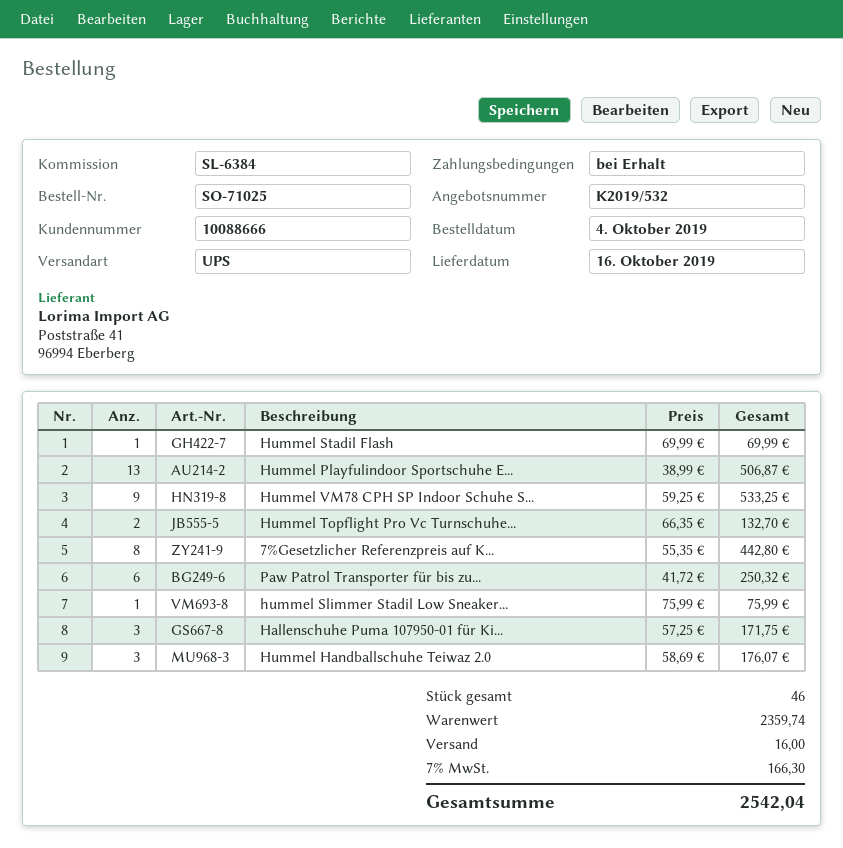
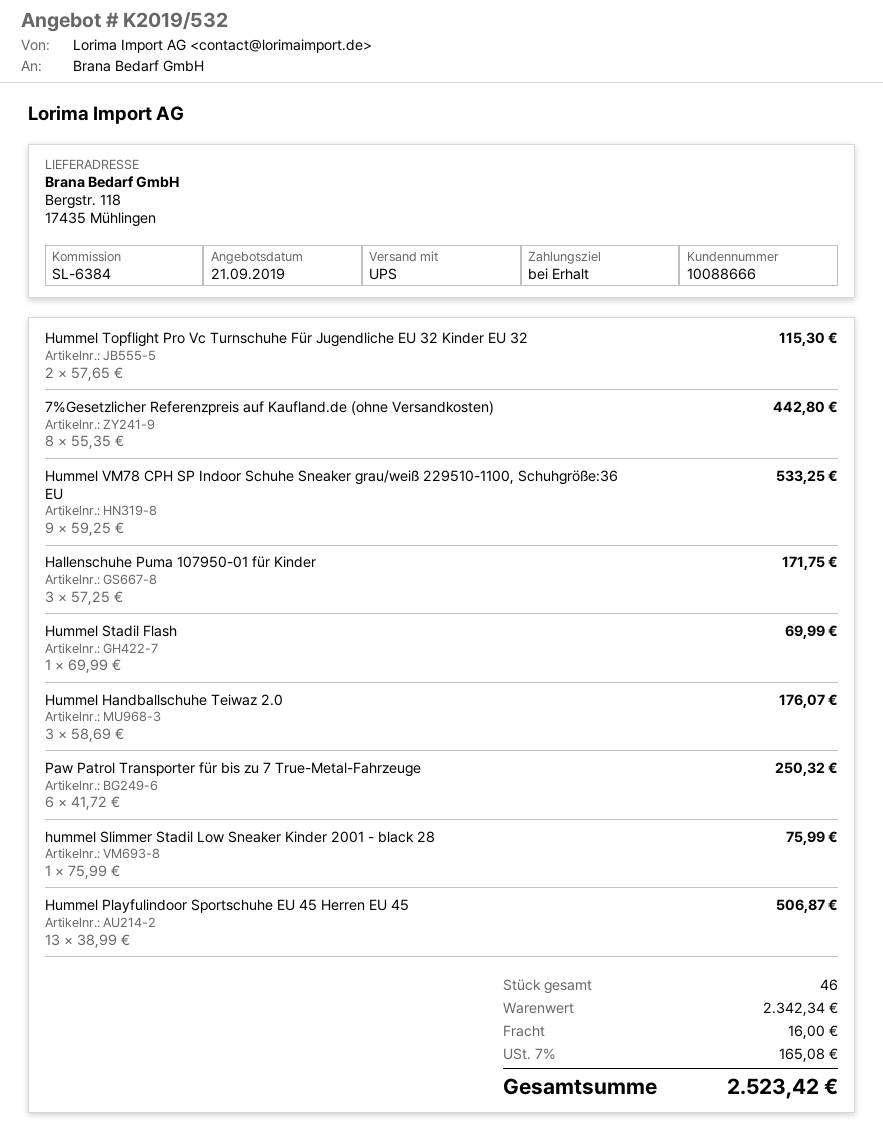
Hummel Topflight Pro Vc Turnschuhe...: 2 x 66.35 = 132.70 -> 2 x 57.65 = 115.30
subtotal: 2359.74 -> 2342.34
tax: 7% = 166.30 -> 7% = 165.08
total: 2542.04 -> 2523.42

